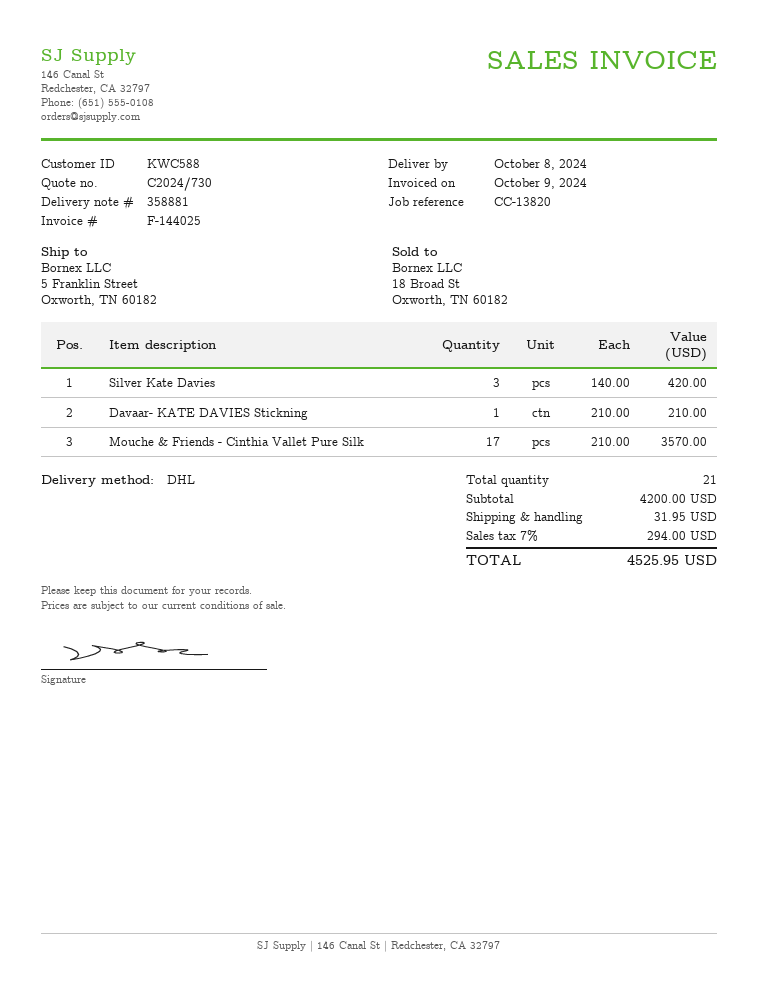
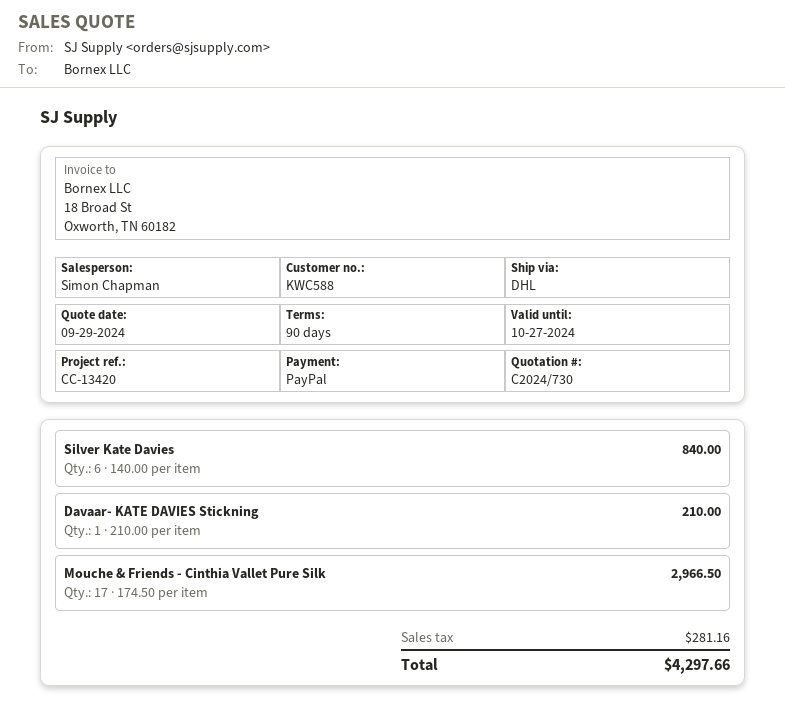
reference: CC-13820 -> CC-13420
Silver Kate Davies: 3 x 140.00 = 420.00 -> 6 x 140.00 = 840.00
Mouche & Friends - Cinthia Vallet Pure Silk: 17 x 210.00 = 3570.00 -> 17 x 174.50 = 2966.50
shipping: 31.95 -> none
tax: 294.00 -> 281.16
total: 4525.95 -> 4297.66

